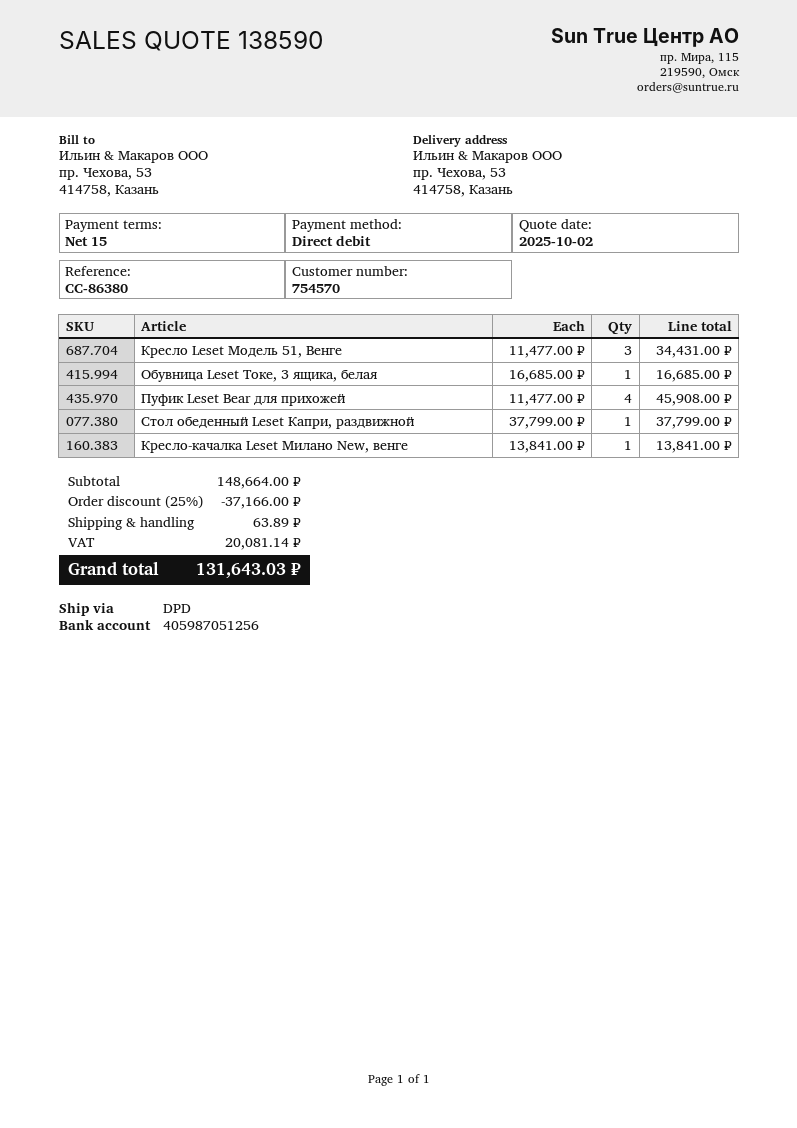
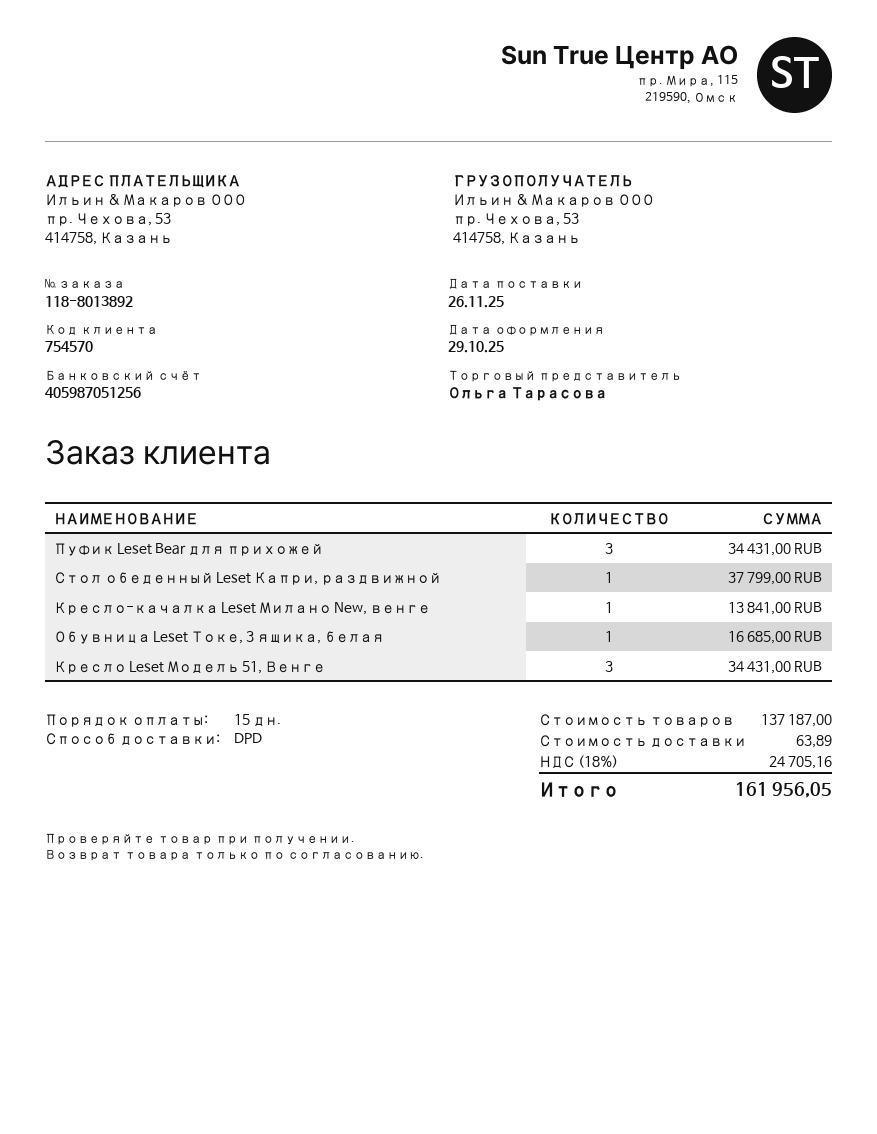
Пуфик Leset Bear для прихожей: 4 for 45908.00 -> 3 for 34431.00
subtotal: 148664.00 -> 137187.00
discount: 25% = 37166.00 -> none
tax: 20081.14 -> 24705.16
total: 131643.03 -> 161956.05

